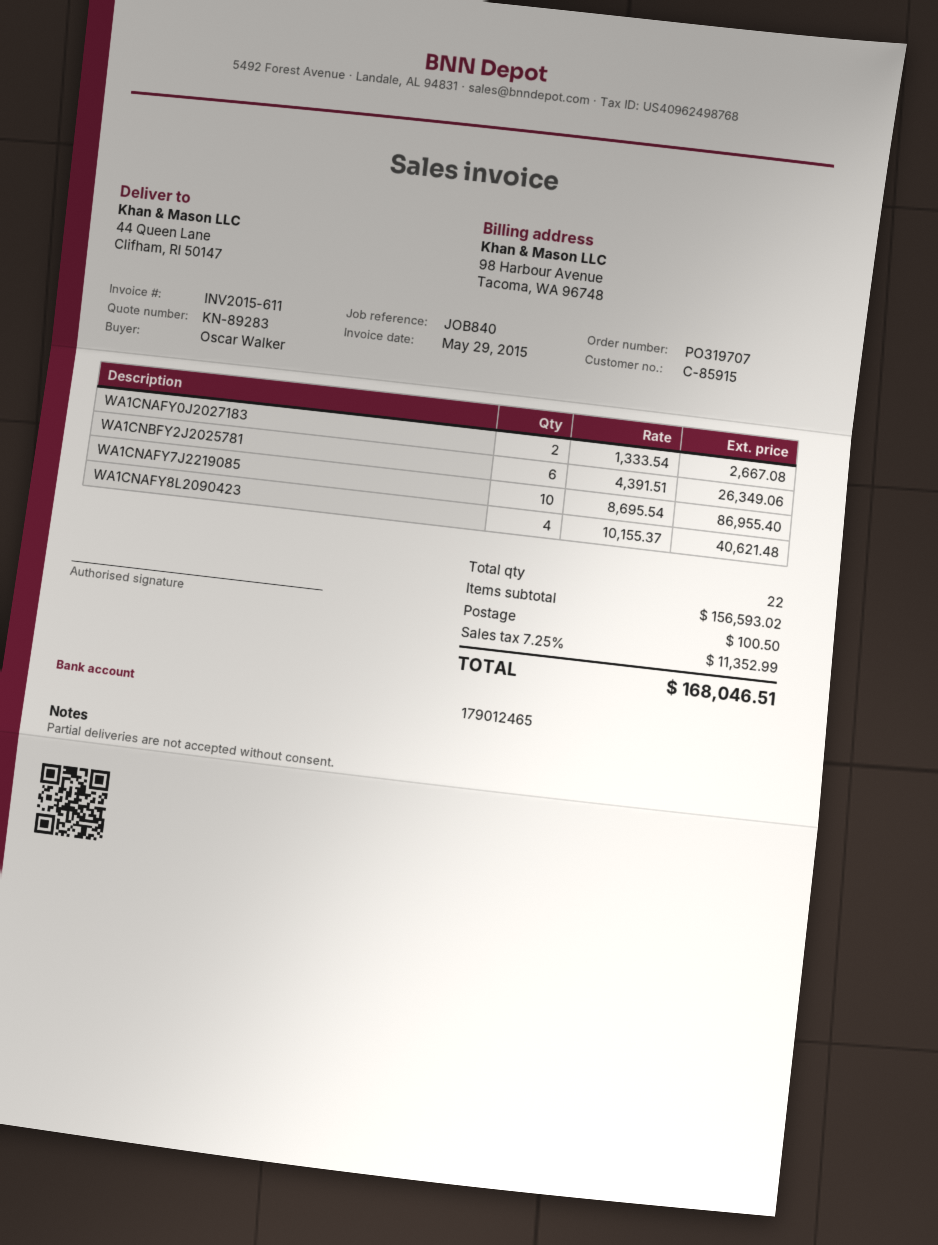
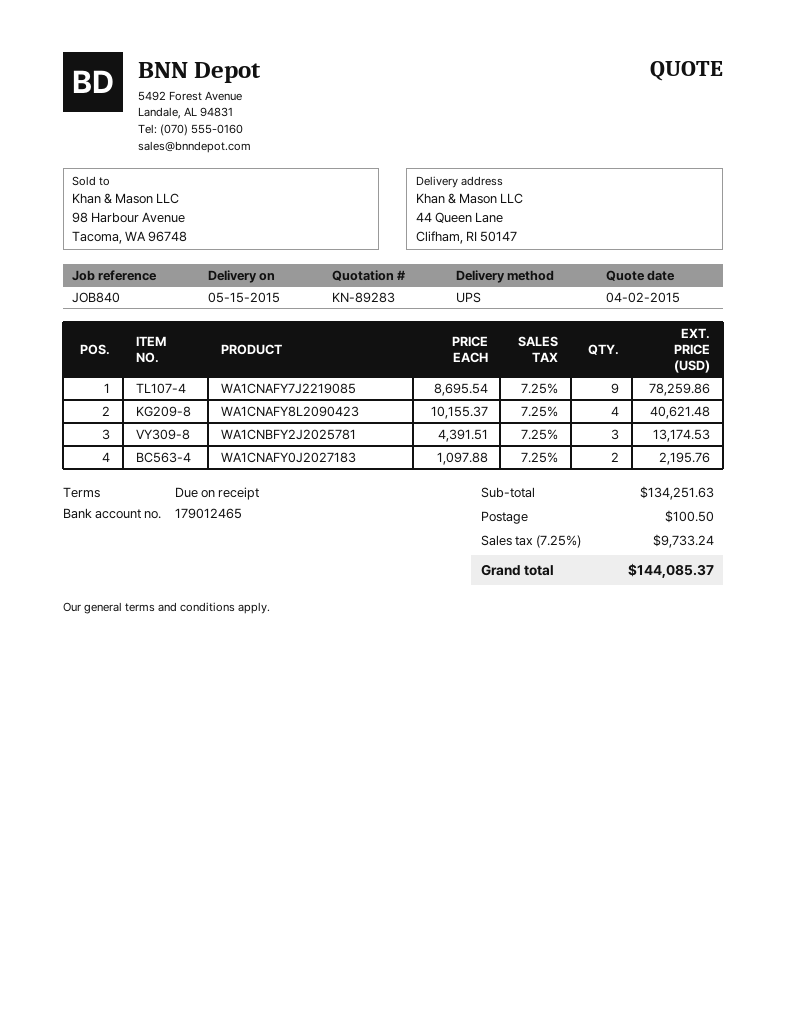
WA1CNAFY0J2027183: 2 x 1333.54 = 2667.08 -> 2 x 1097.88 = 2195.76
WA1CNBFY2J2025781: 6 x 4391.51 = 26349.06 -> 3 x 4391.51 = 13174.53
WA1CNAFY7J2219085: 10 x 8695.54 = 86955.40 -> 9 x 8695.54 = 78259.86
subtotal: 156593.02 -> 134251.63
tax: 7.25% = 11352.99 -> 7.25% = 9733.24
total: 168046.51 -> 144085.37

